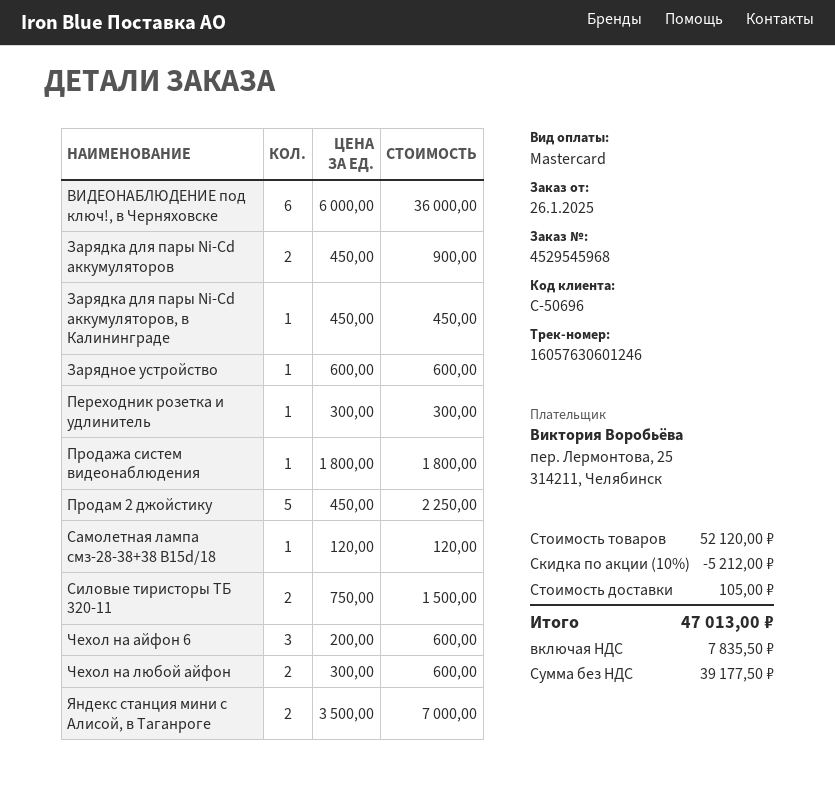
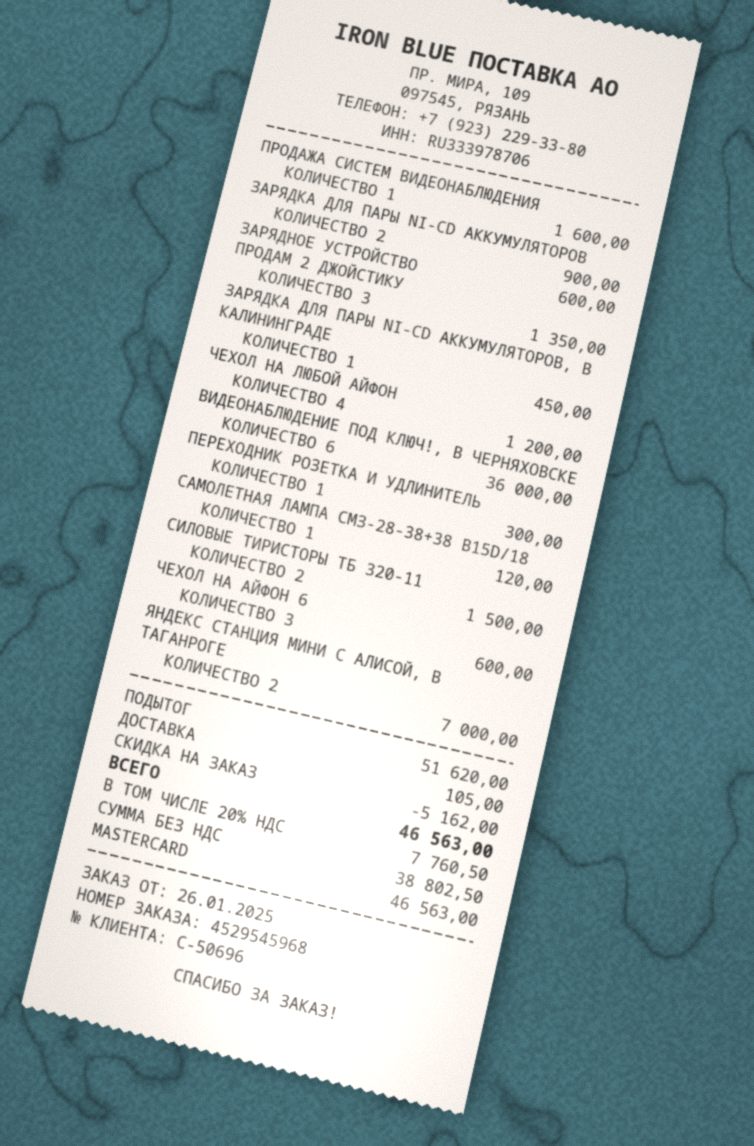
Продажа систем видеонаблюдения: 1 for 1800.00 -> 1 for 1600.00
Продам 2 джойстику: 5 for 2250.00 -> 3 for 1350.00
Чехол на любой айфон: 2 for 600.00 -> 4 for 1200.00
subtotal: 52120.00 -> 51620.00
discount: 5212.00 -> 5162.00
net: 39177.50 -> 38802.50
tax: 7835.50 -> 7760.50
total: 47013.00 -> 46563.00

